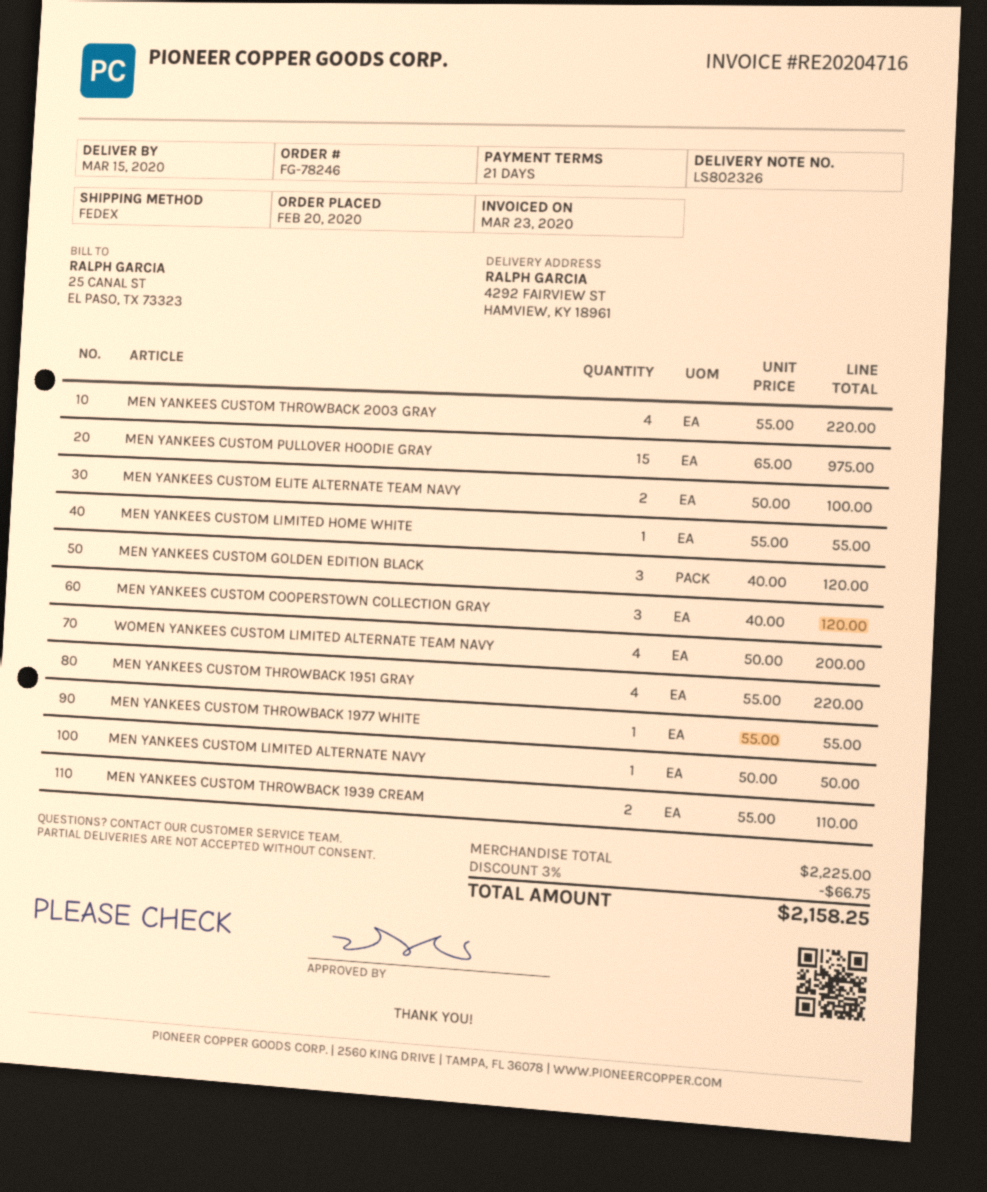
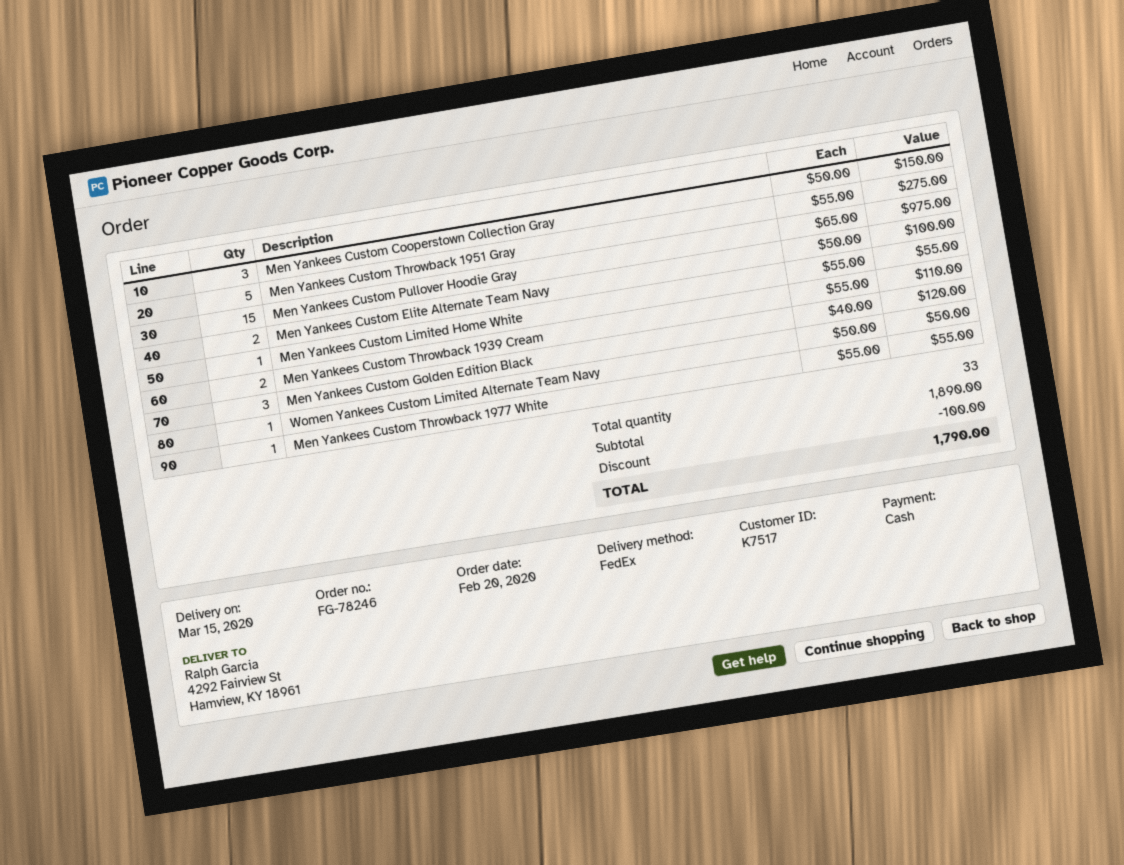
MEN YANKEES CUSTOM THROWBACK 2003 GRAY: 4 x 55.00 = 220.00 -> none
MEN YANKEES CUSTOM COOPERSTOWN COLLECTION GRAY: 3 x 40.00 = 120.00 -> 3 x 50.00 = 150.00
WOMEN YANKEES CUSTOM LIMITED ALTERNATE TEAM NAVY: 4 x 50.00 = 200.00 -> 1 x 50.00 = 50.00
MEN YANKEES CUSTOM THROWBACK 1951 GRAY: 4 x 55.00 = 220.00 -> 5 x 55.00 = 275.00
MEN YANKEES CUSTOM LIMITED ALTERNATE NAVY: 1 x 50.00 = 50.00 -> none
subtotal: 2225.00 -> 1890.00
discount: 66.75 -> 100.00
total: 2158.25 -> 1790.00

